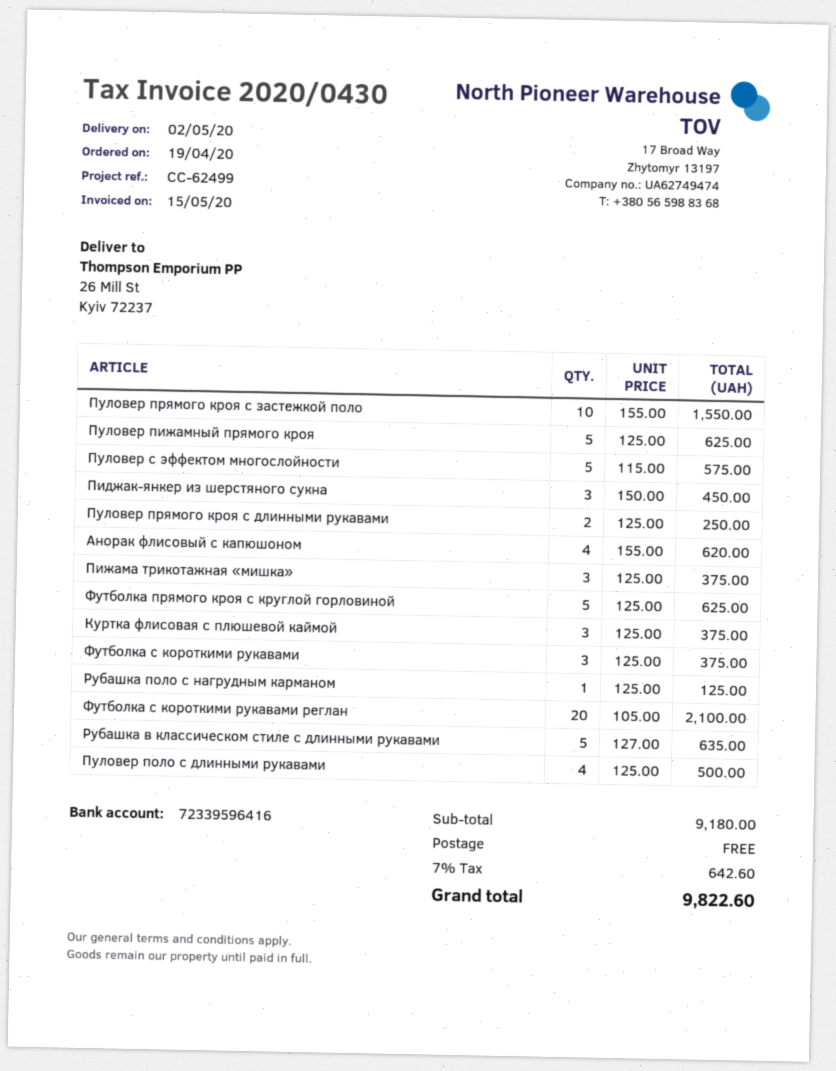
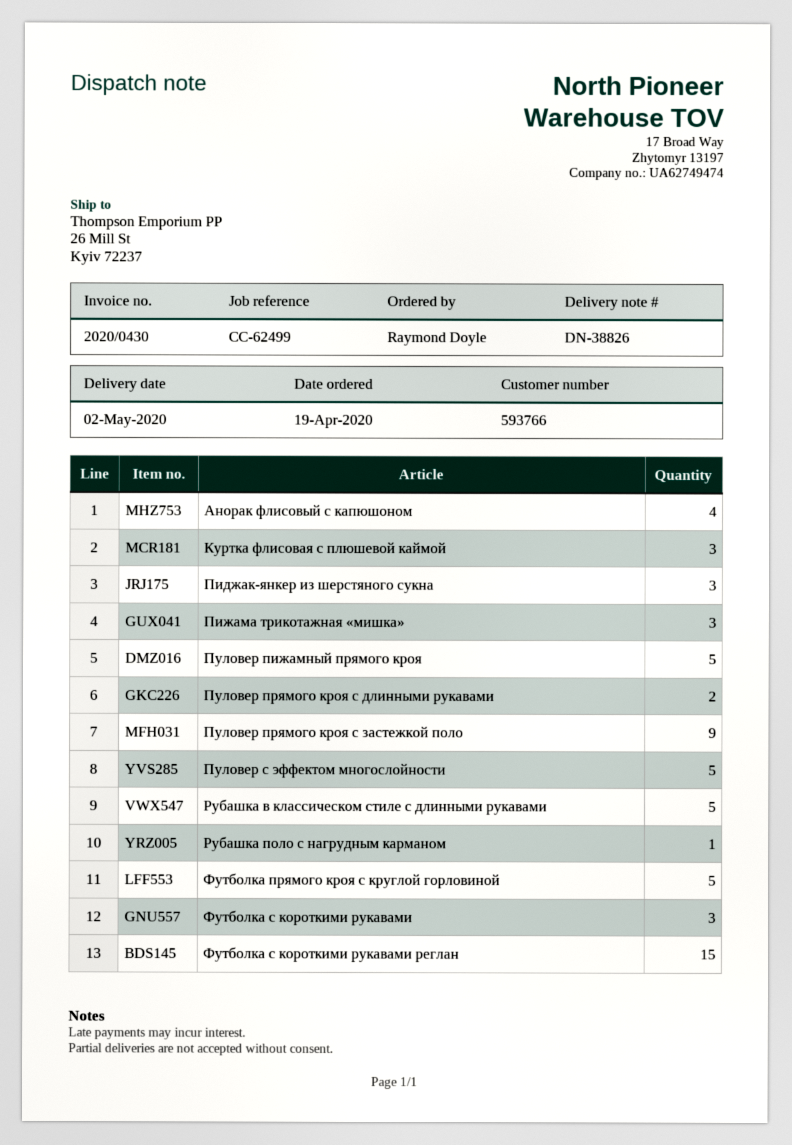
Пуловер прямого кроя с застежкой поло: 10 -> 9
Футболка с короткими рукавами реглан: 20 -> 15
Пуловер поло с длинными рукавами: 4 -> none

